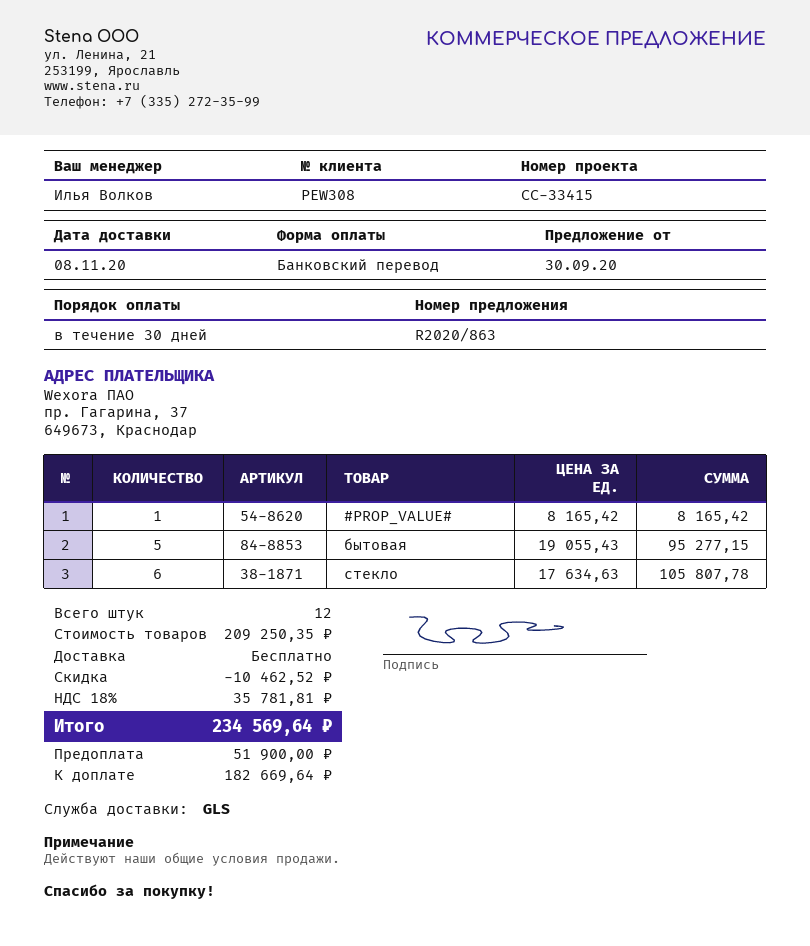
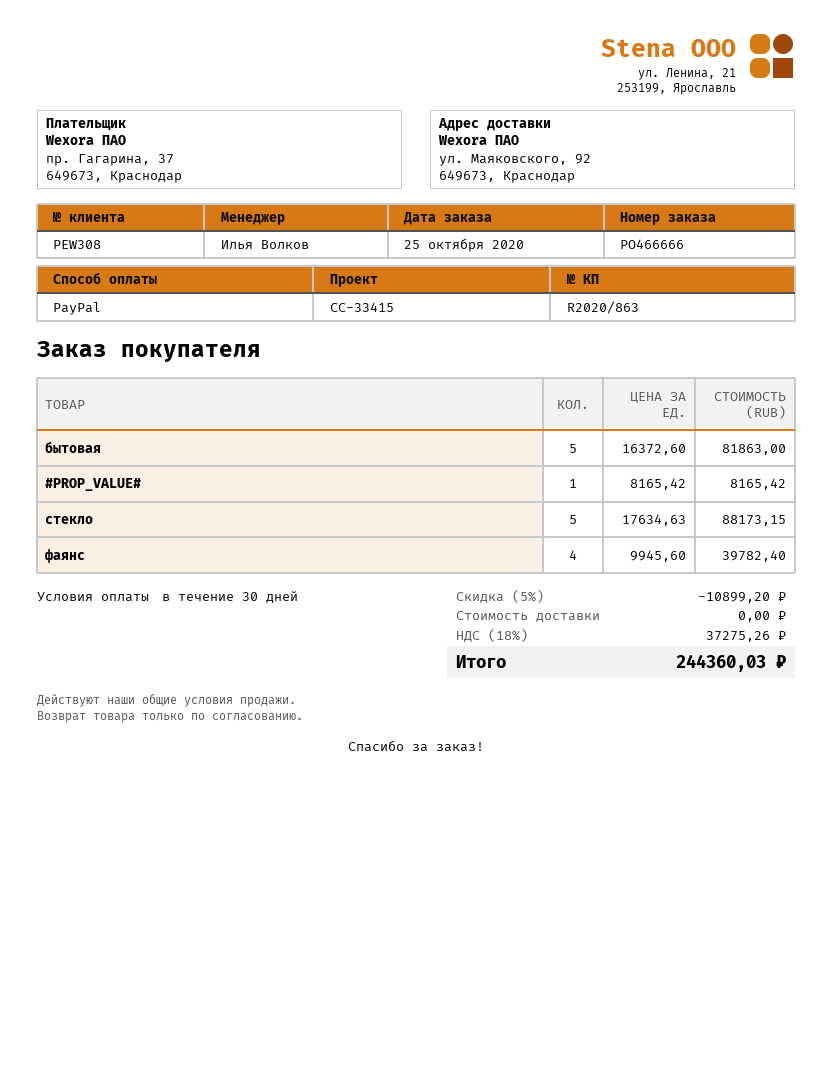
payment method: bank transfer -> PayPal
бытовая: 5 x 19055.43 = 95277.15 -> 5 x 16372.60 = 81863.00
стекло: 6 x 17634.63 = 105807.78 -> 5 x 17634.63 = 88173.15
фаянс: none -> 4 x 9945.60 = 39782.40
discount: 10462.52 -> 10899.20
tax: 18% = 35781.81 -> 18% = 37275.26
total: 234569.64 -> 244360.03

